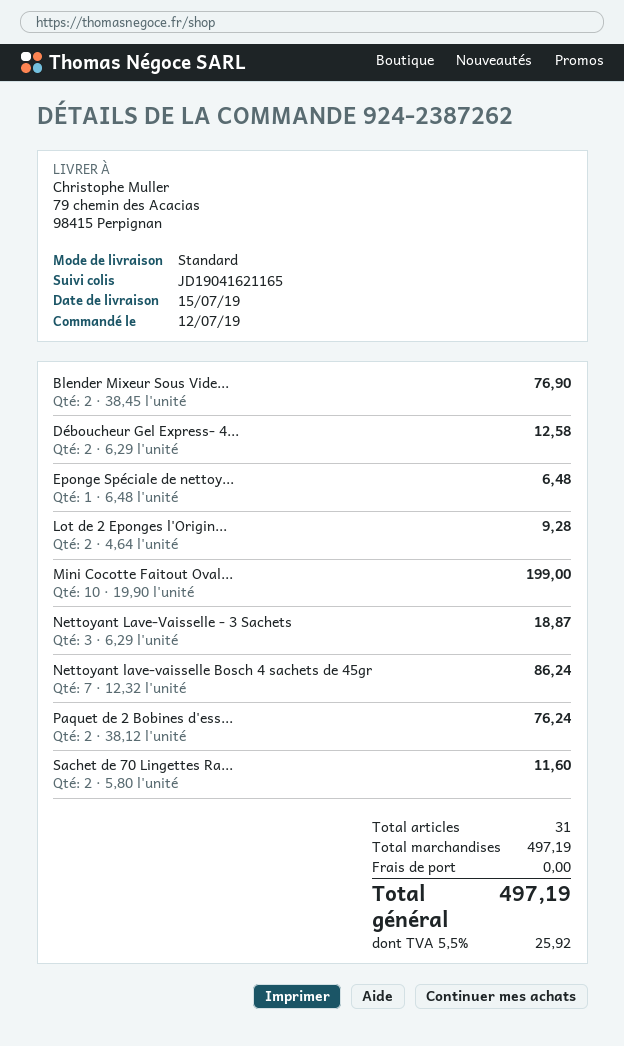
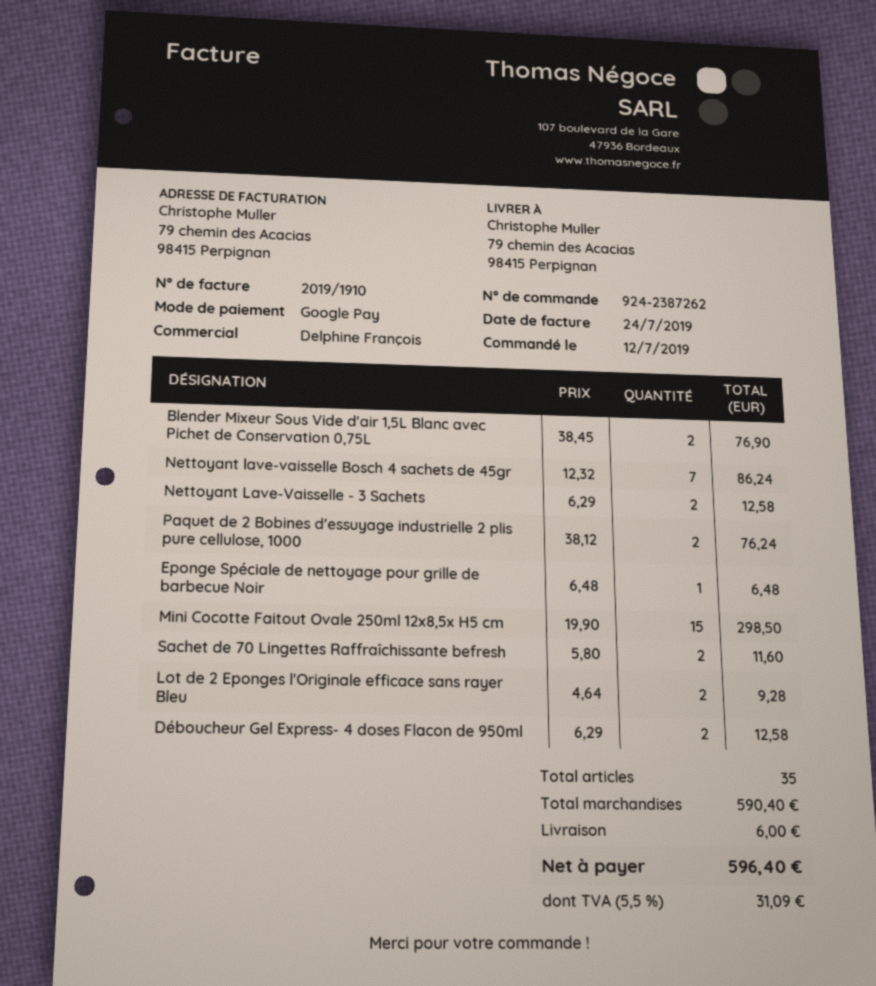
Mini Cocotte Faitout Oval...: 10 x 19.90 = 199.00 -> 15 x 19.90 = 298.50
Nettoyant Lave-Vaisselle - 3 Sachets: 3 x 6.29 = 18.87 -> 2 x 6.29 = 12.58
total quantity: 31 -> 35
subtotal: 497.19 -> 590.40
shipping: 0.00 -> 6.00
tax: 5.5% = 25.92 -> 5.5% = 31.09
total: 497.19 -> 596.40

